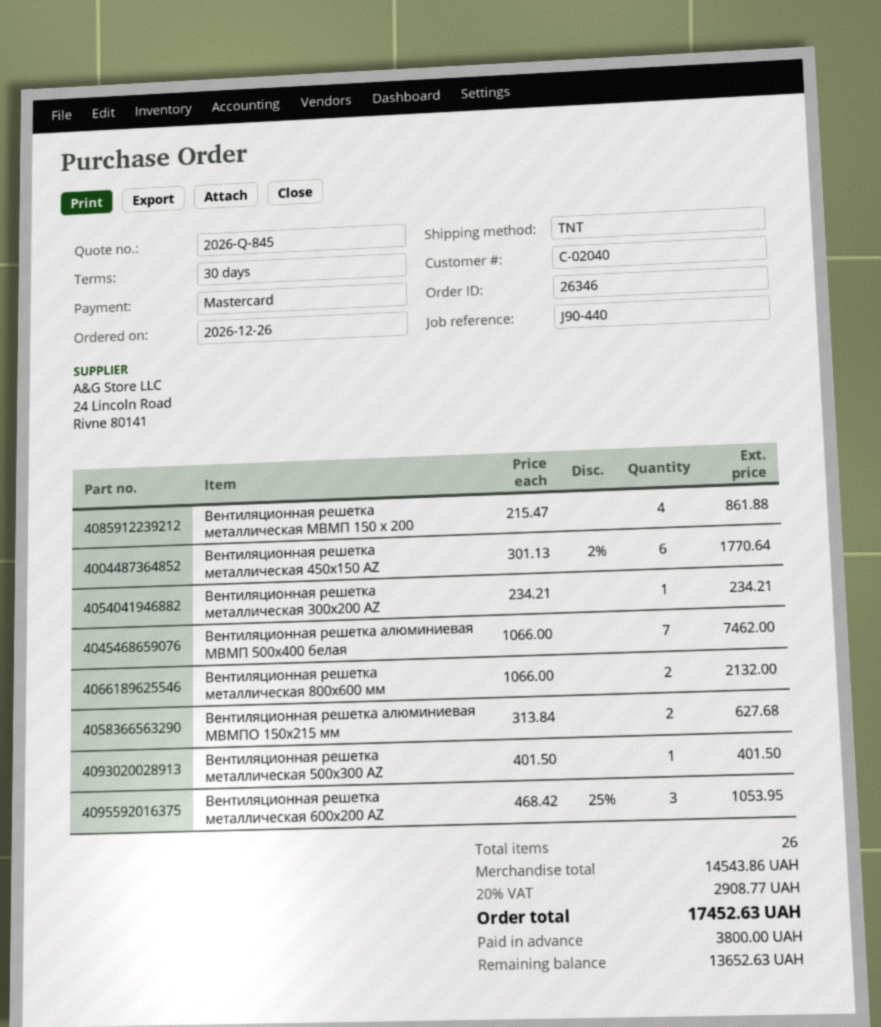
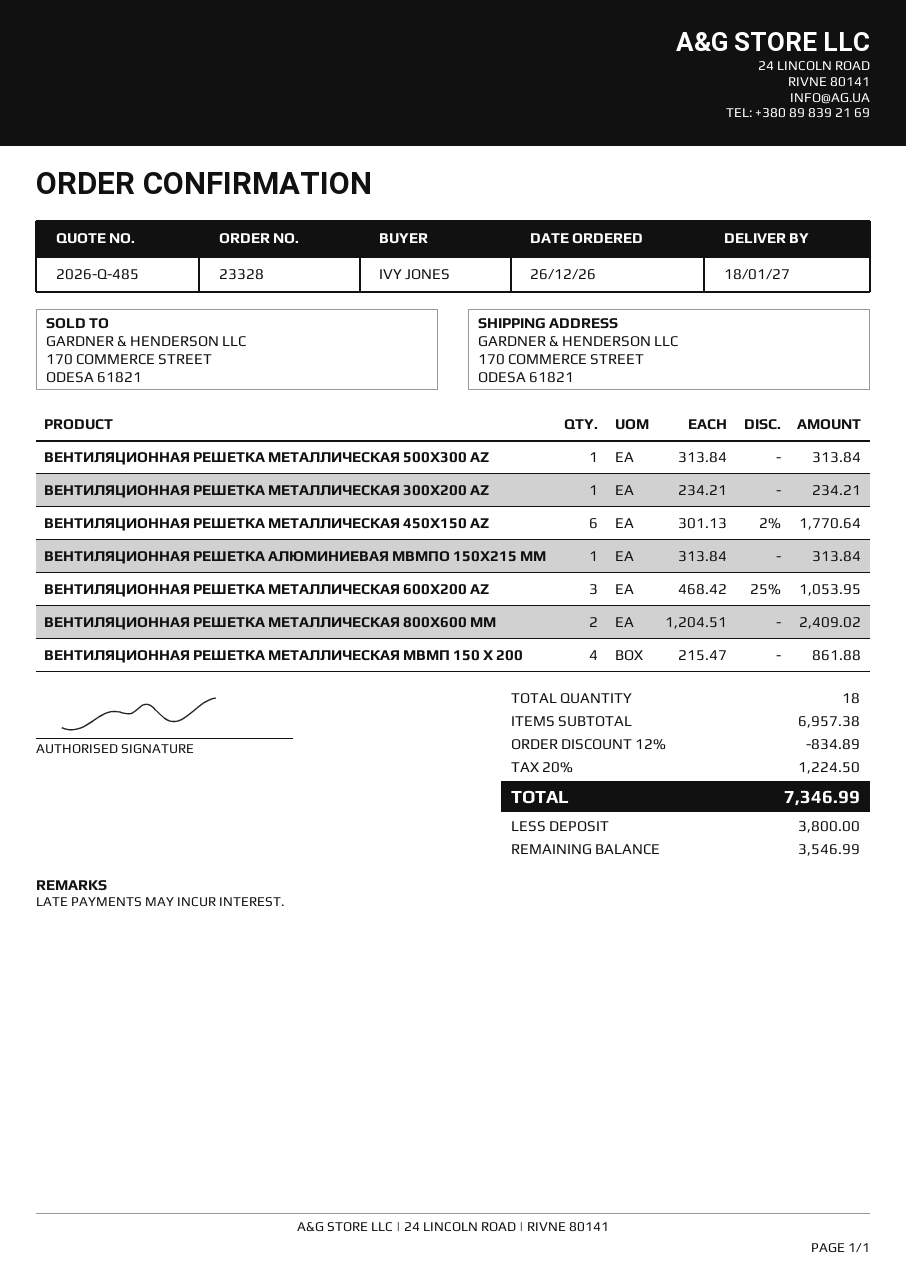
quote number: 2026-Q-845 -> 2026-Q-485
order number: 26346 -> 23328
Вентиляционная решетка алюминиевая МВМП 500х400 белая: 7 x 1066.00 = 7462.00 -> none
Вентиляционная решетка металлическая 800х600 мм: 2 x 1066.00 = 2132.00 -> 2 x 1204.51 = 2409.02
Вентиляционная решетка алюминиевая МВМПО 150х215 мм: 2 x 313.84 = 627.68 -> 1 x 313.84 = 313.84
Вентиляционная решетка металлическая 500х300 AZ: 1 x 401.50 = 401.50 -> 1 x 313.84 = 313.84
total quantity: 26 -> 18
subtotal: 14543.86 -> 6957.38
discount: none -> 12% = 834.89
tax: 20% = 2908.77 -> 20% = 1224.50
total: 17452.63 -> 7346.99
balance: 13652.63 -> 3546.99

